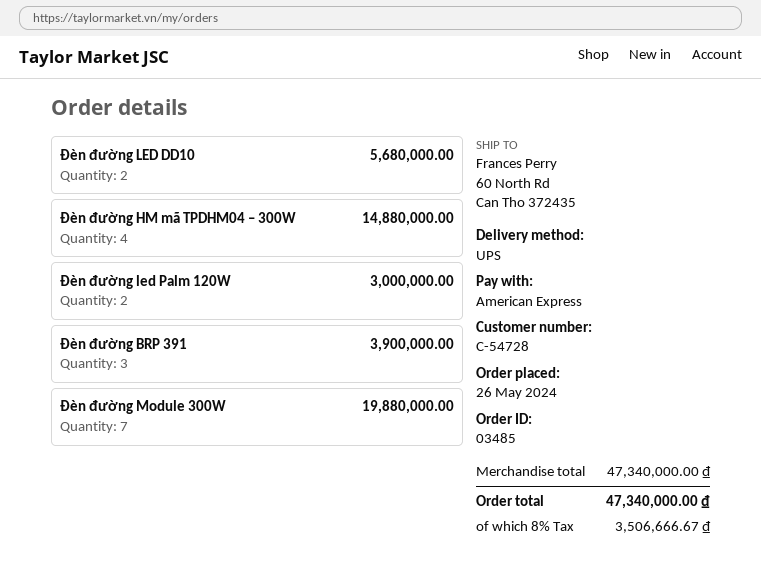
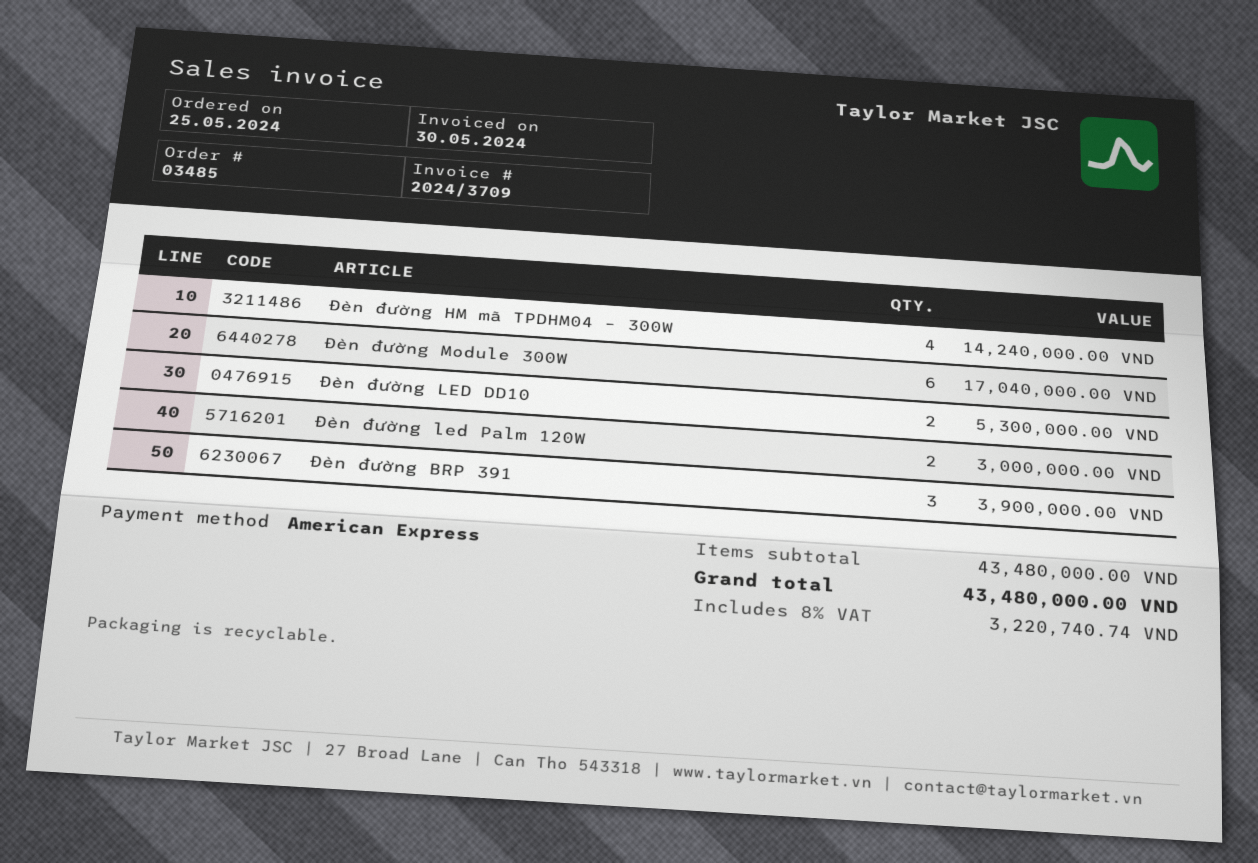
order date: 2024-05-26 -> 2024-05-25
Đèn đường LED DD10: 2 for 5680000.00 -> 2 for 5300000.00
Đèn đường HM mã TPDHM04 – 300W: 4 for 14880000.00 -> 4 for 14240000.00
Đèn đường Module 300W: 7 for 19880000.00 -> 6 for 17040000.00
subtotal: 47340000.00 -> 43480000.00
tax: 8% = 3506666.67 -> 8% = 3220740.74
total: 47340000.00 -> 43480000.00

